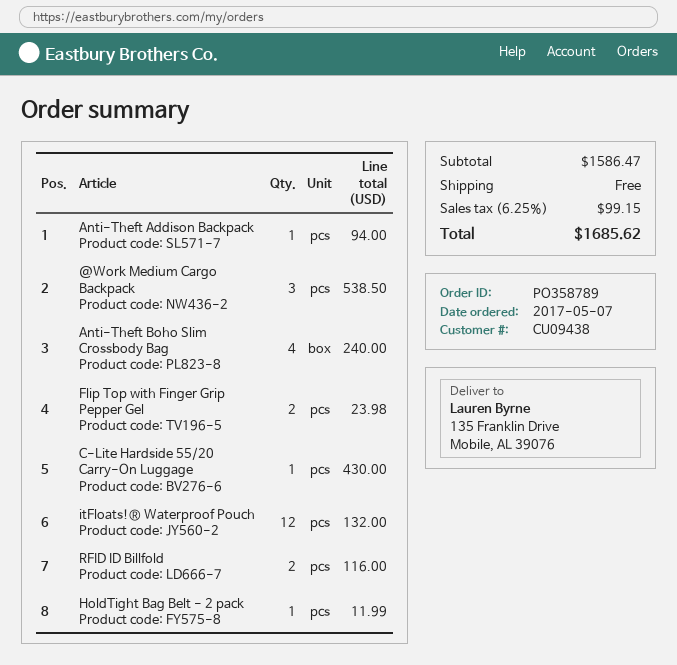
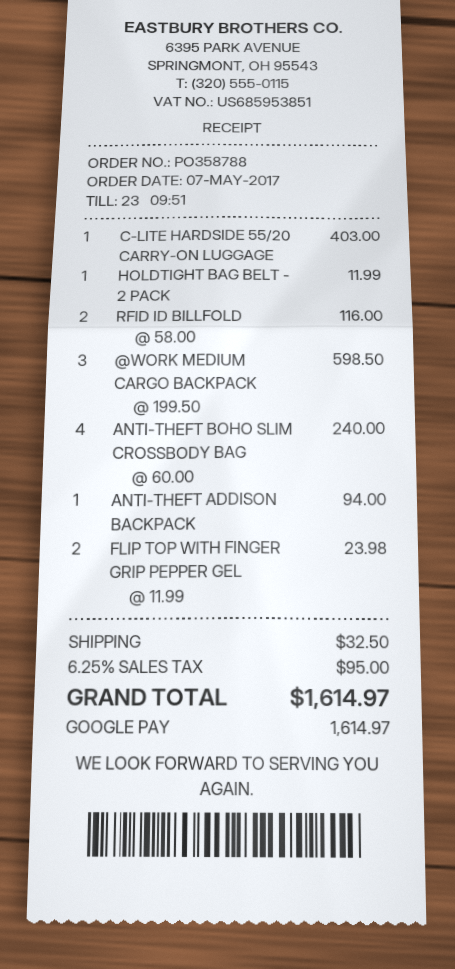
order number: PO358789 -> PO358788
@Work Medium Cargo Backpack: 3 for 538.50 -> 3 for 598.50
C-Lite Hardside 55/20 Carry-On Luggage: 1 for 430.00 -> 1 for 403.00
itFloats!® Waterproof Pouch: 12 for 132.00 -> none
shipping: 0.00 -> 32.50
tax: 6.25% = 99.15 -> 6.25% = 95.00
total: 1685.62 -> 1614.97

